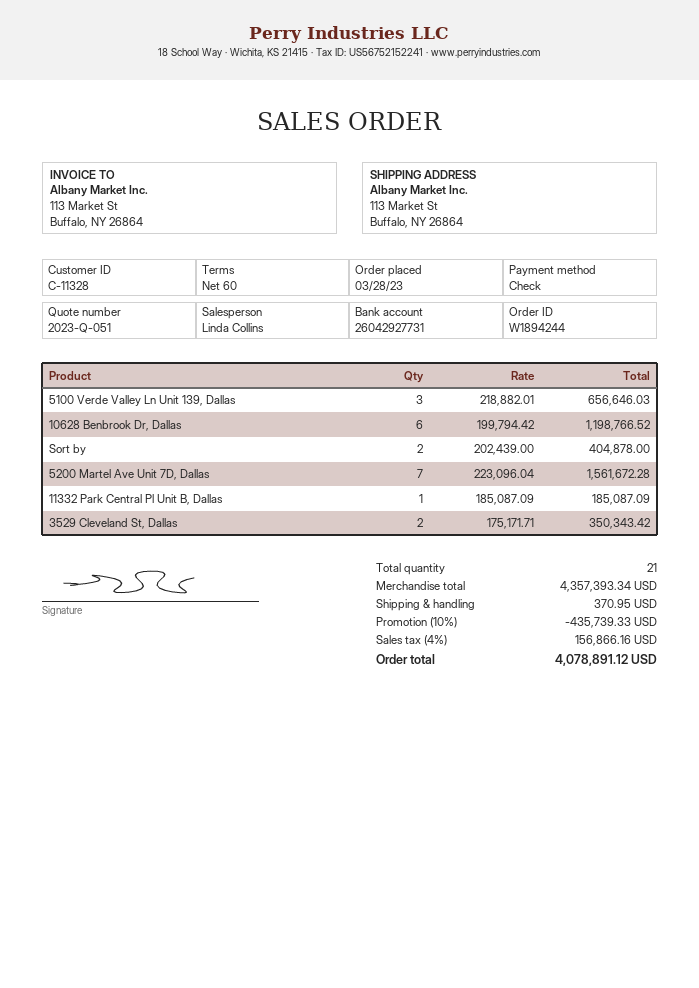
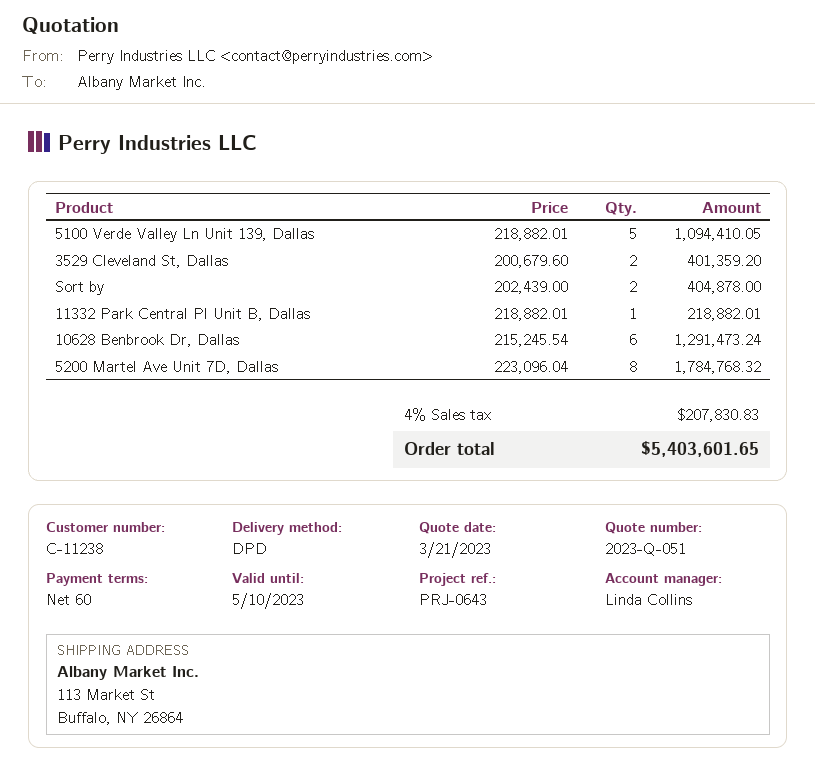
customer number: C-11328 -> C-11238
5100 Verde Valley Ln Unit 139, Dallas: 3 x 218882.01 = 656646.03 -> 5 x 218882.01 = 1094410.05
10628 Benbrook Dr, Dallas: 6 x 199794.42 = 1198766.52 -> 6 x 215245.54 = 1291473.24
5200 Martel Ave Unit 7D, Dallas: 7 x 223096.04 = 1561672.28 -> 8 x 223096.04 = 1784768.32
11332 Park Central Pl Unit B, Dallas: 1 x 185087.09 = 185087.09 -> 1 x 218882.01 = 218882.01
3529 Cleveland St, Dallas: 2 x 175171.71 = 350343.42 -> 2 x 200679.60 = 401359.20
discount: 10% = 435739.33 -> none
shipping: 370.95 -> none
tax: 4% = 156866.16 -> 4% = 207830.83
total: 4078891.12 -> 5403601.65

